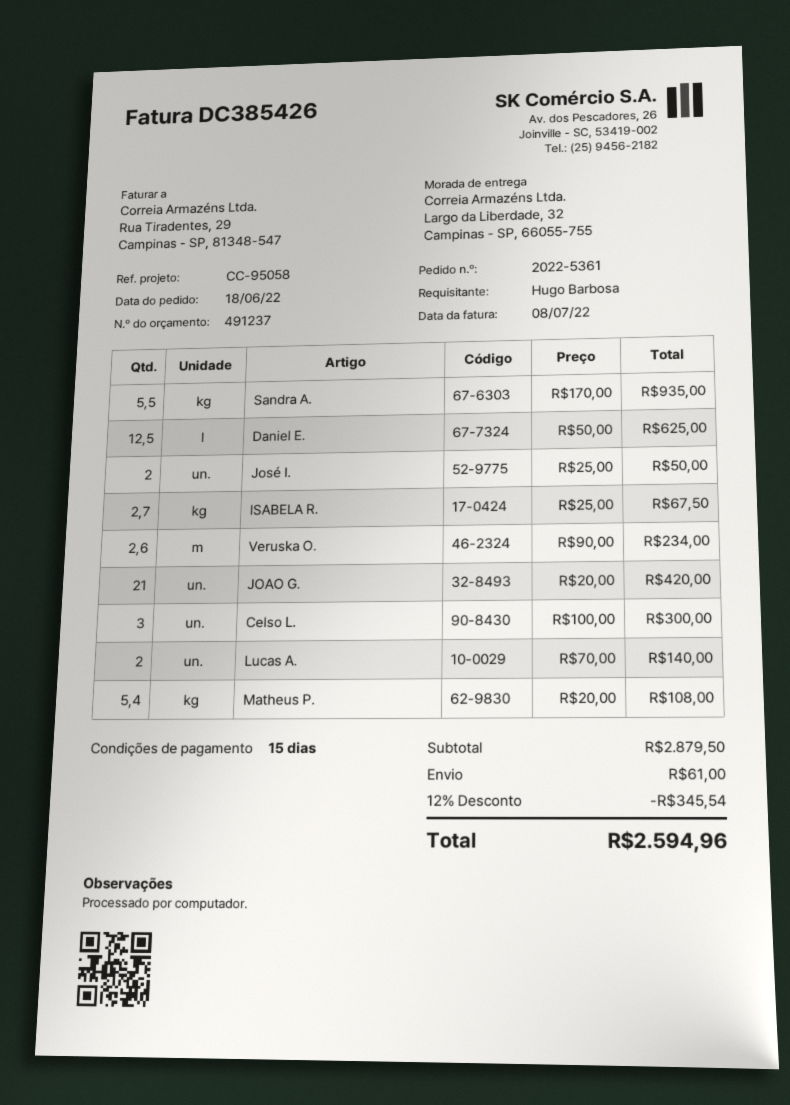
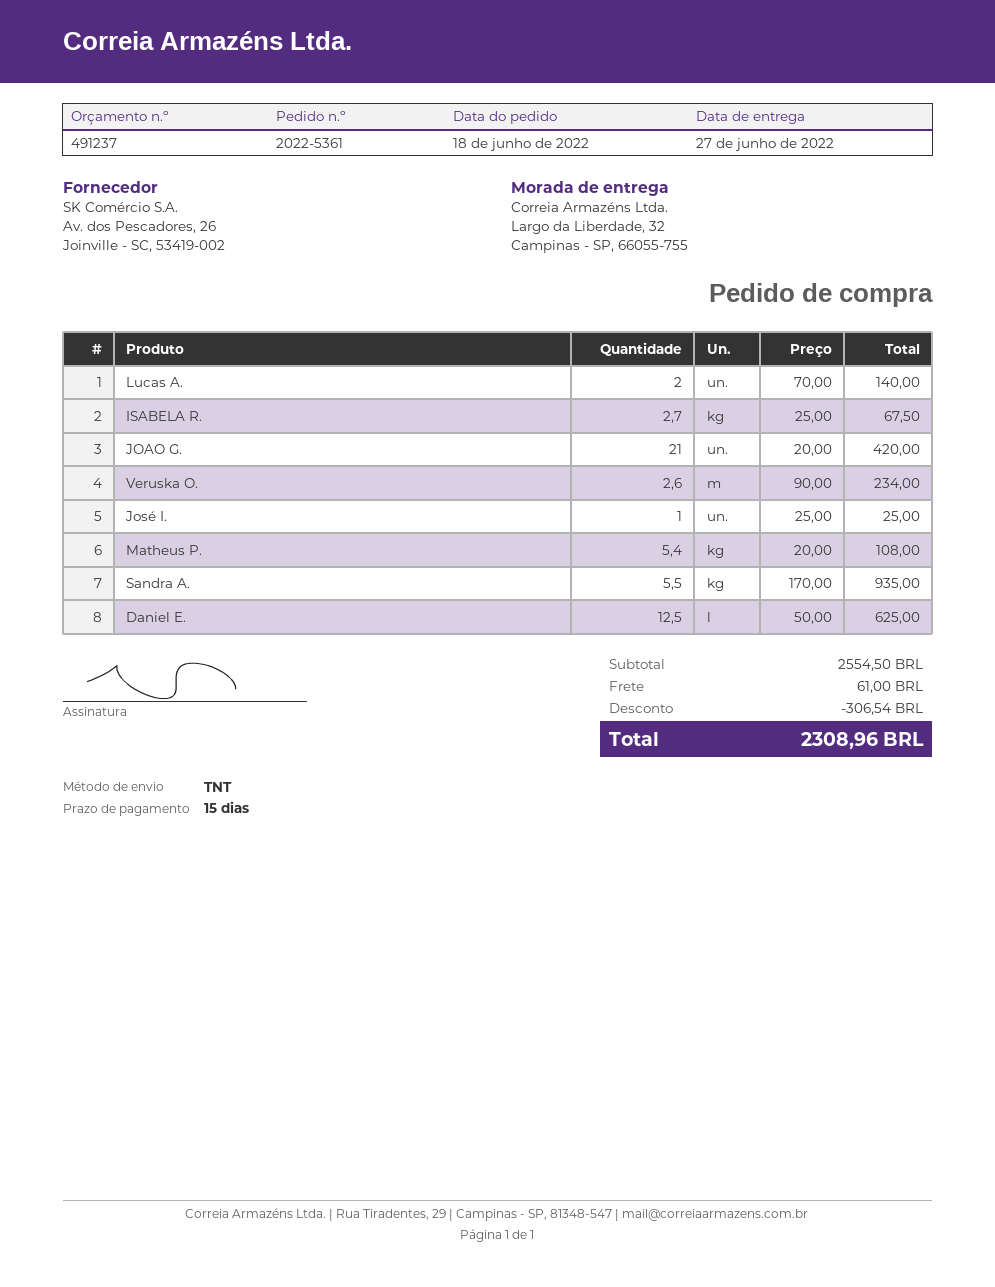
José I.: 2 x 25.00 = 50.00 -> 1 x 25.00 = 25.00
Celso L.: 3 x 100.00 = 300.00 -> none
subtotal: 2879.50 -> 2554.50
discount: 345.54 -> 306.54
total: 2594.96 -> 2308.96

